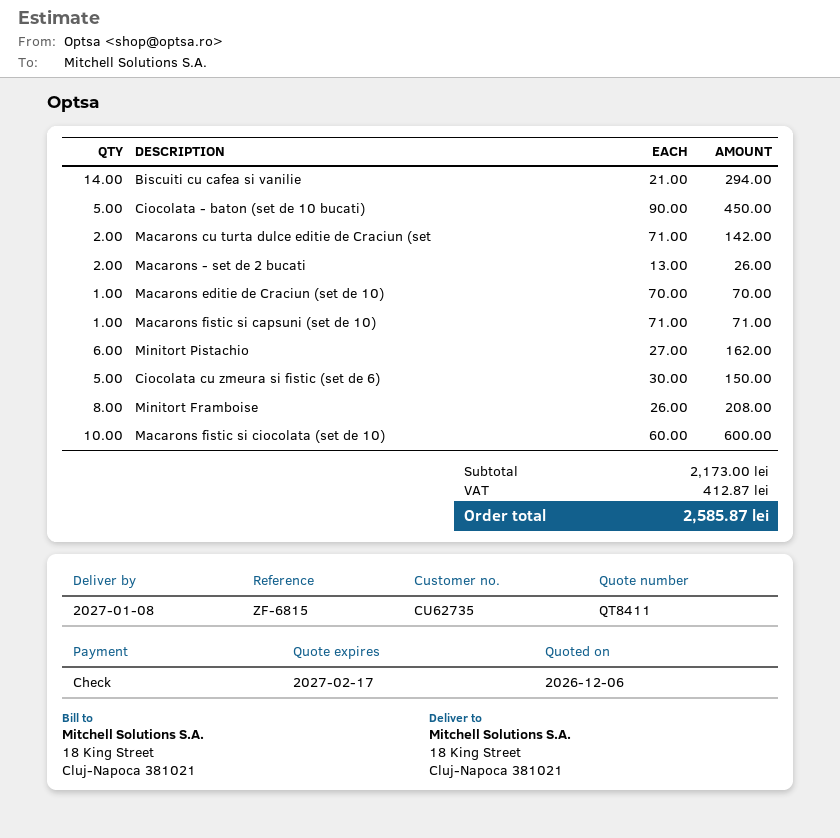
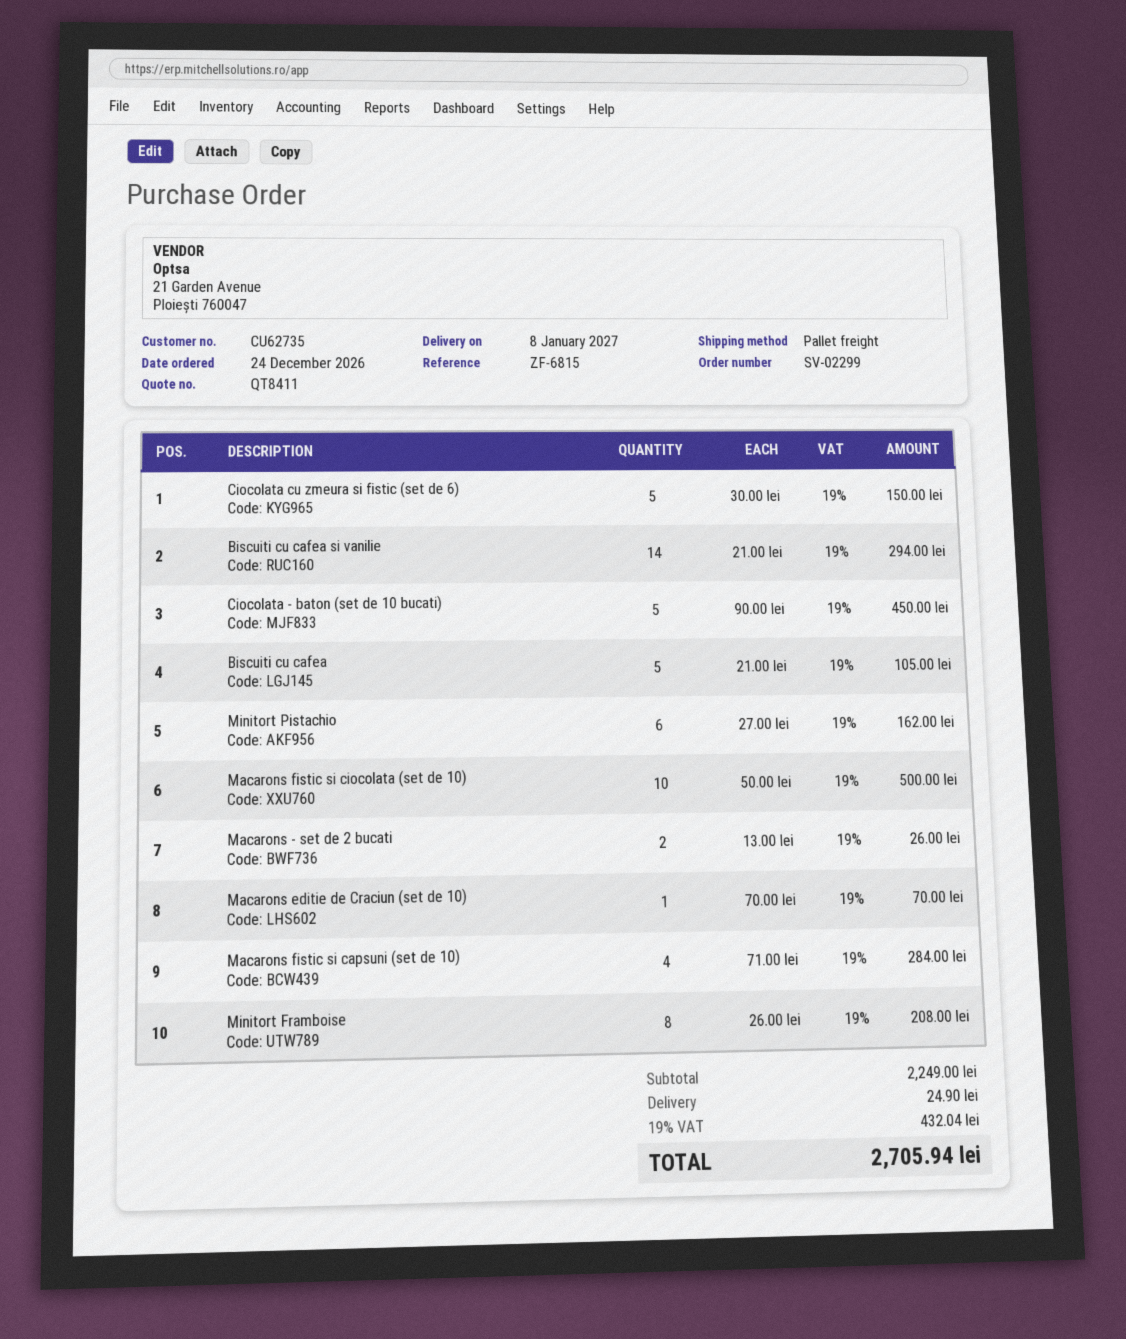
Macarons cu turta dulce editie de Craciun (set: 2 x 71.00 = 142.00 -> none
Macarons fistic si capsuni (set de 10): 1 x 71.00 = 71.00 -> 4 x 71.00 = 284.00
Macarons fistic si ciocolata (set de 10): 10 x 60.00 = 600.00 -> 10 x 50.00 = 500.00
Biscuiti cu cafea: none -> 5 x 21.00 = 105.00
subtotal: 2173.00 -> 2249.00
shipping: none -> 24.90
tax: 412.87 -> 432.04
total: 2585.87 -> 2705.94

